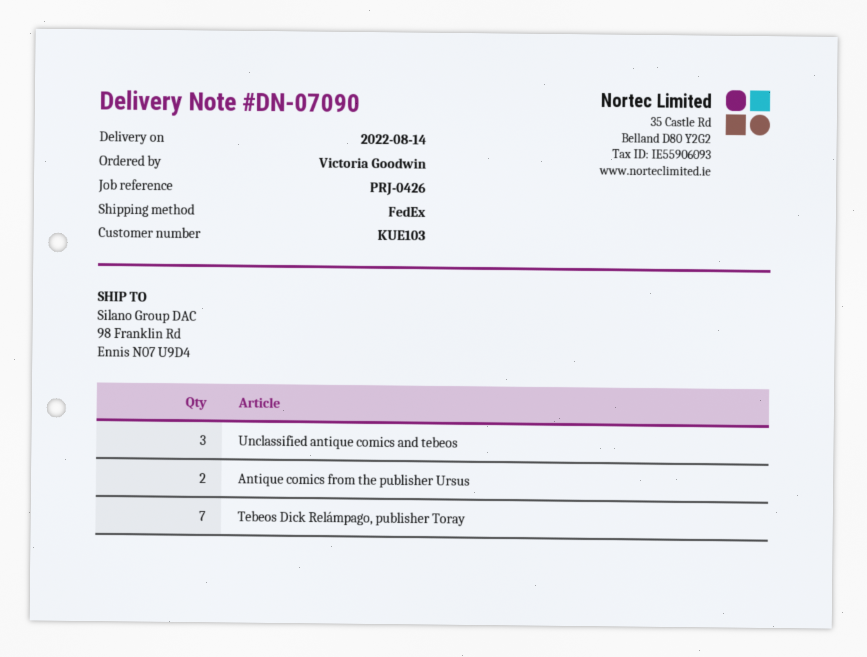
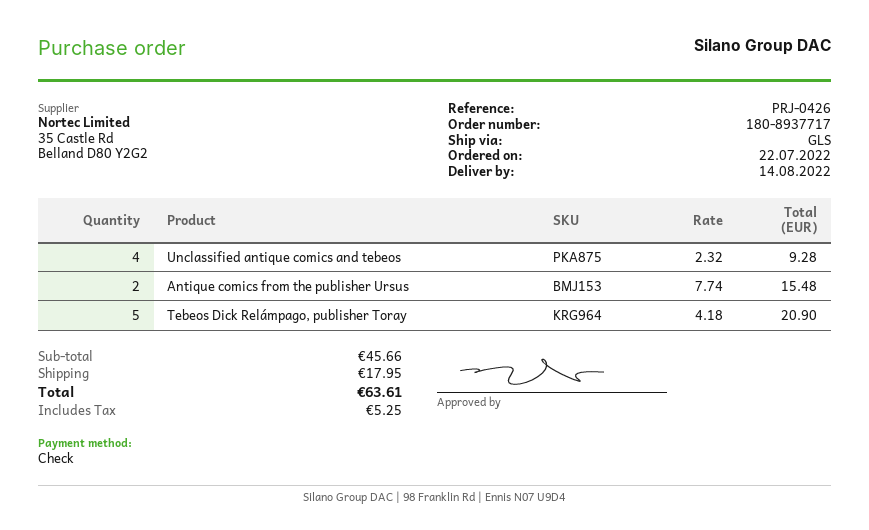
shipping method: FedEx -> GLS
Unclassified antique comics and tebeos: 3 -> 4
Tebeos Dick Relámpago, publisher Toray: 7 -> 5

